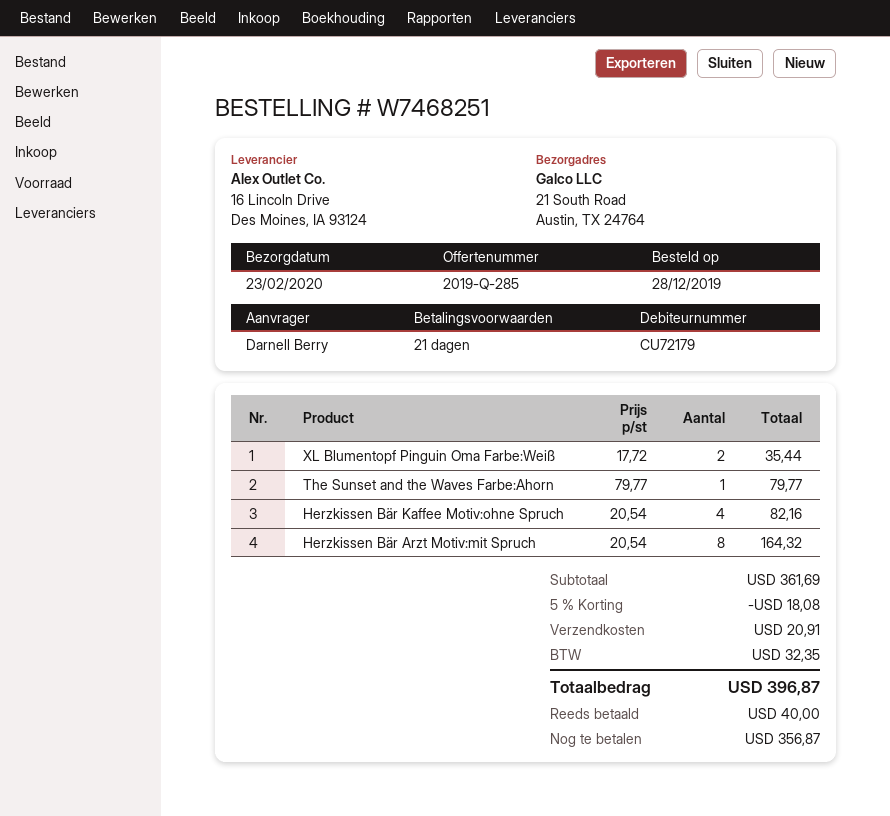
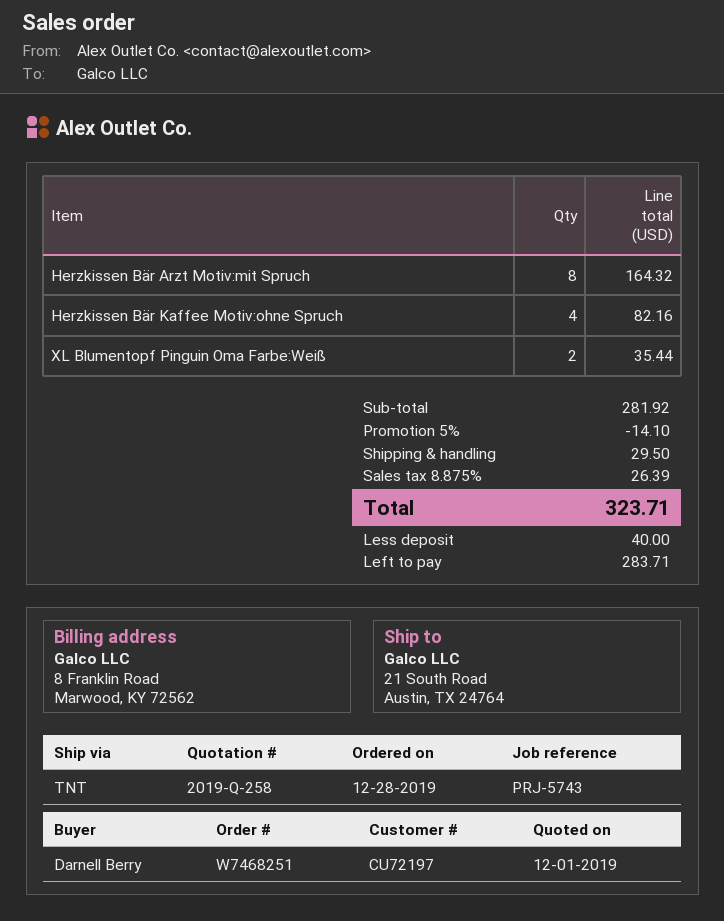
quote number: 2019-Q-285 -> 2019-Q-258
customer number: CU72179 -> CU72197
The Sunset and the Waves Farbe:Ahorn: 1 for 79.77 -> none
subtotal: 361.69 -> 281.92
discount: 5% = 18.08 -> 5% = 14.10
shipping: 20.91 -> 29.50
tax: 32.35 -> 26.39
total: 396.87 -> 323.71
balance: 356.87 -> 283.71

